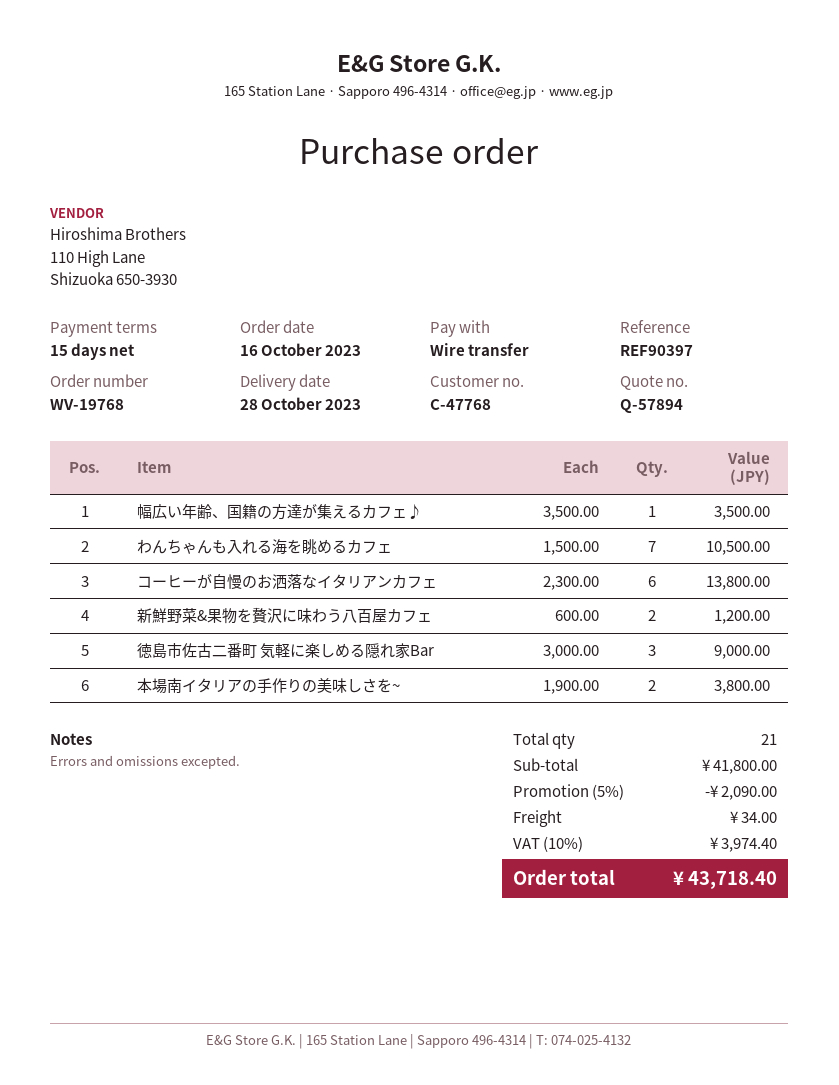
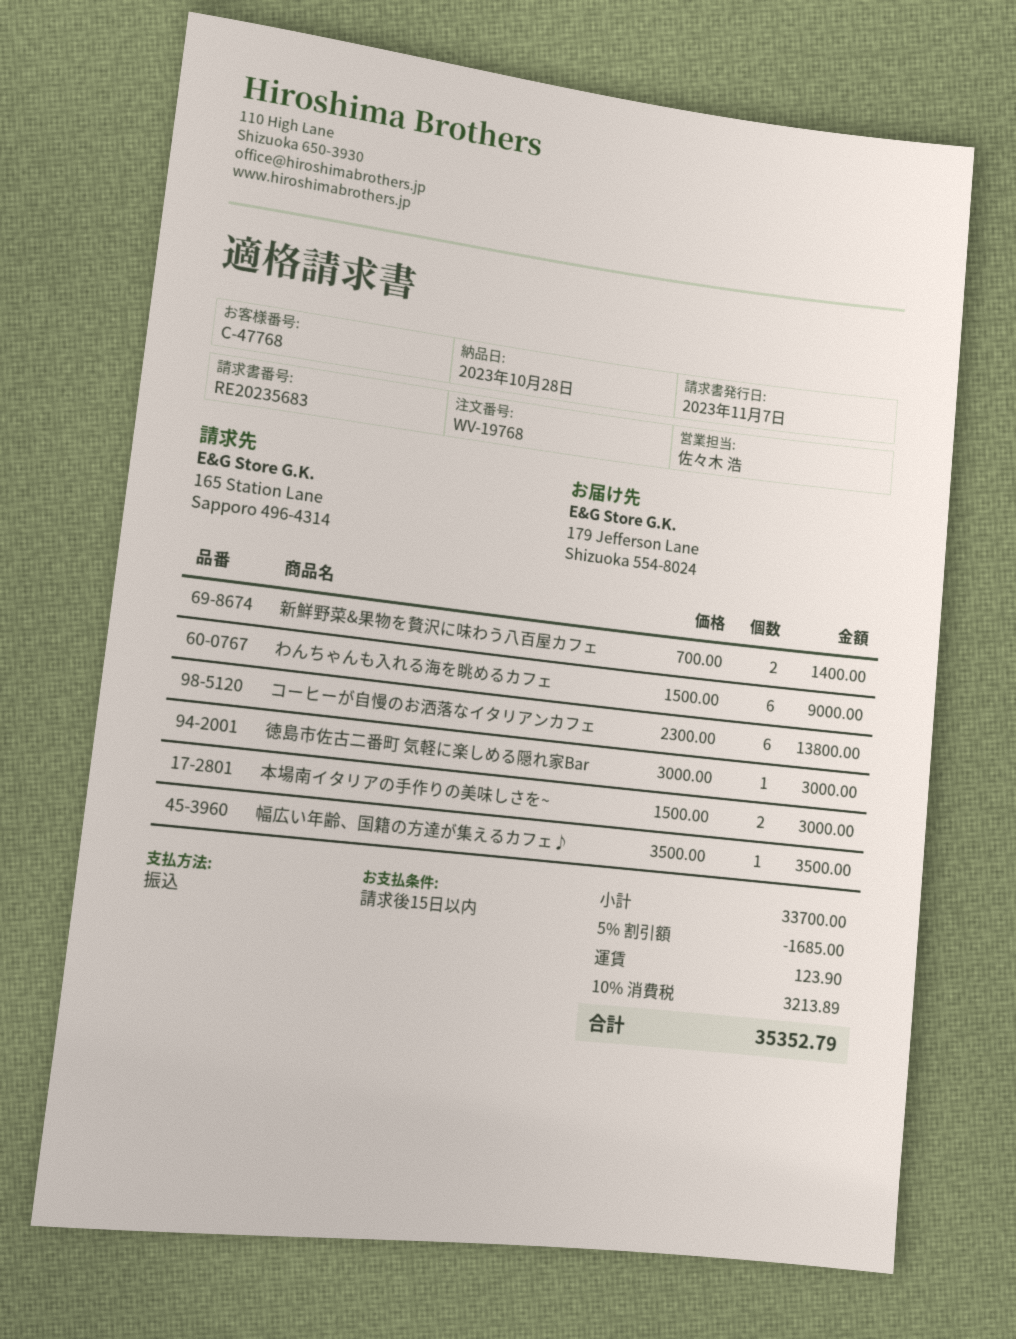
わんちゃんも入れる海を眺めるカフェ: 7 x 1500.00 = 10500.00 -> 6 x 1500.00 = 9000.00
新鮮野菜&果物を贅沢に味わう八百屋カフェ: 2 x 600.00 = 1200.00 -> 2 x 700.00 = 1400.00
徳島市佐古二番町 気軽に楽しめる隠れ家Bar: 3 x 3000.00 = 9000.00 -> 1 x 3000.00 = 3000.00
本場南イタリアの手作りの美味しさを~: 2 x 1900.00 = 3800.00 -> 2 x 1500.00 = 3000.00
subtotal: 41800.00 -> 33700.00
discount: 5% = 2090.00 -> 5% = 1685.00
shipping: 34.00 -> 123.90
tax: 10% = 3974.40 -> 10% = 3213.89
total: 43718.40 -> 35352.79

